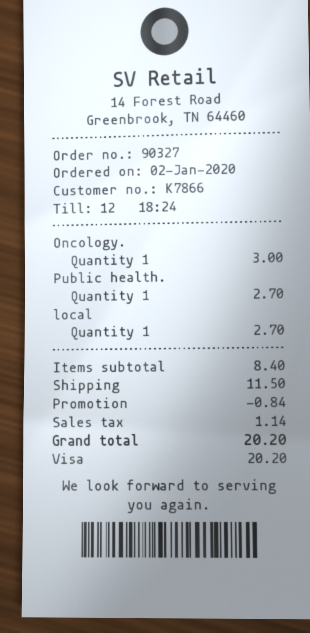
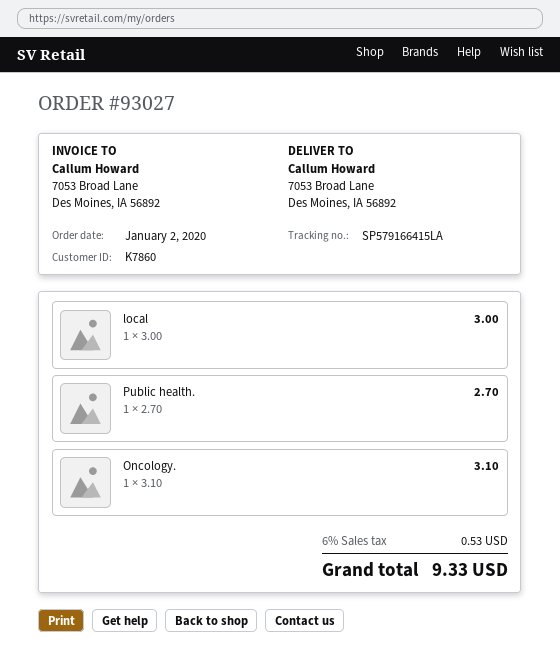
order number: 90327 -> 93027
customer number: K7866 -> K7860
Oncology.: 1 for 3.00 -> 1 for 3.10
local: 1 for 2.70 -> 1 for 3.00
discount: 0.84 -> none
shipping: 11.50 -> none
tax: 1.14 -> 0.53
total: 20.20 -> 9.33

